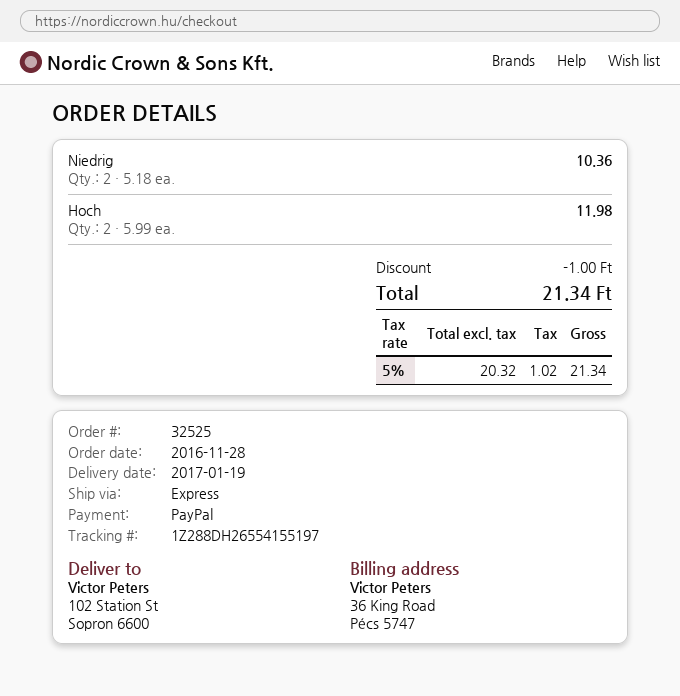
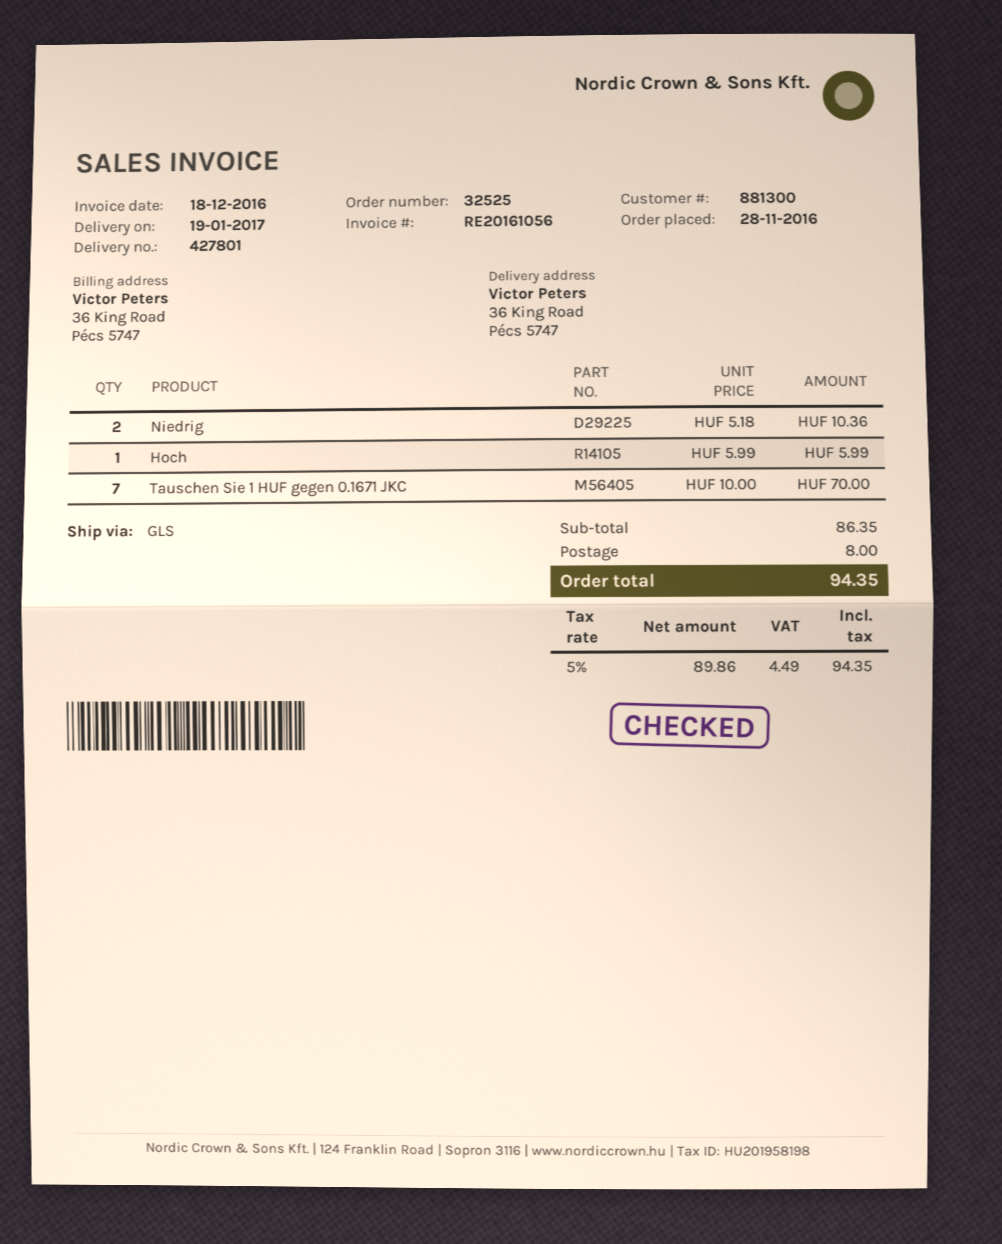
shipping method: express -> GLS
ship to: 102 Station St, Sopron 6600 -> 36 King Road, Pécs 5747
Hoch: 2 x 5.99 = 11.98 -> 1 x 5.99 = 5.99
Tauschen Sie 1 HUF gegen 0.1671 JKC: none -> 7 x 10.00 = 70.00
discount: 1.00 -> none
shipping: none -> 8.00
net: 20.32 -> 89.86
tax: 5% = 1.02 -> 5% = 4.49
total: 21.34 -> 94.35

